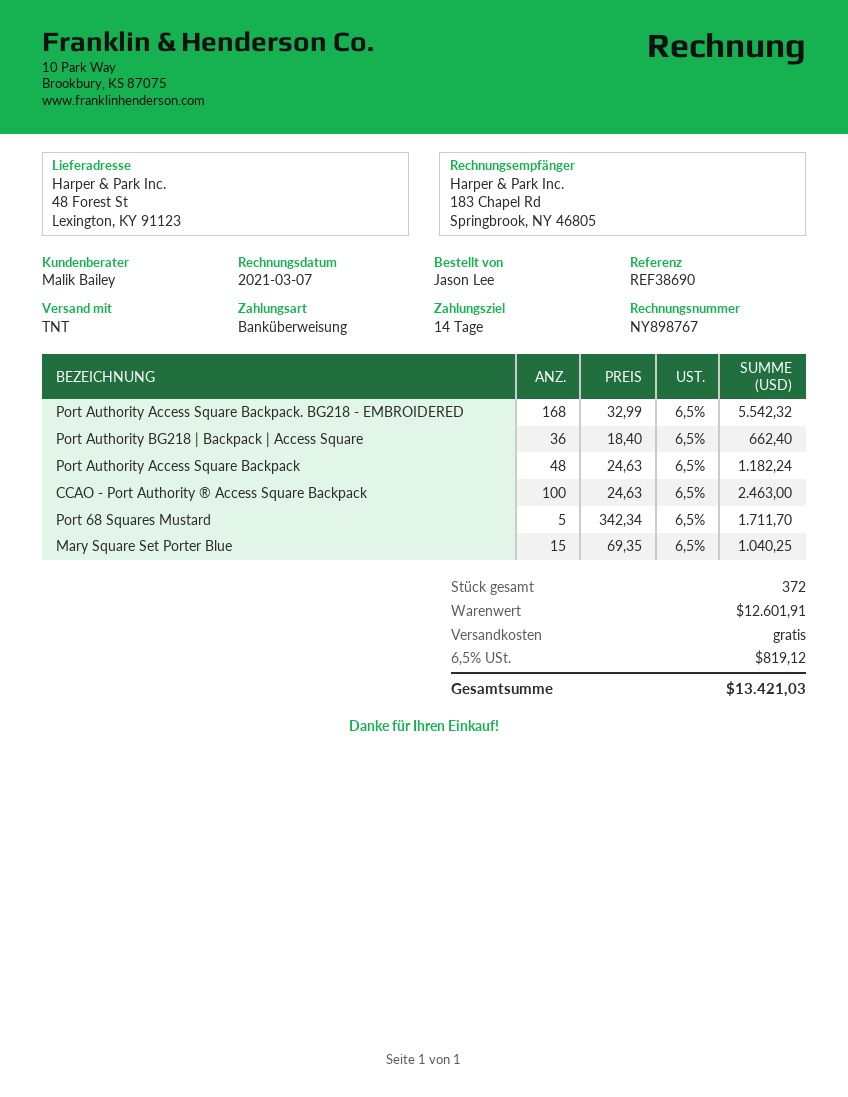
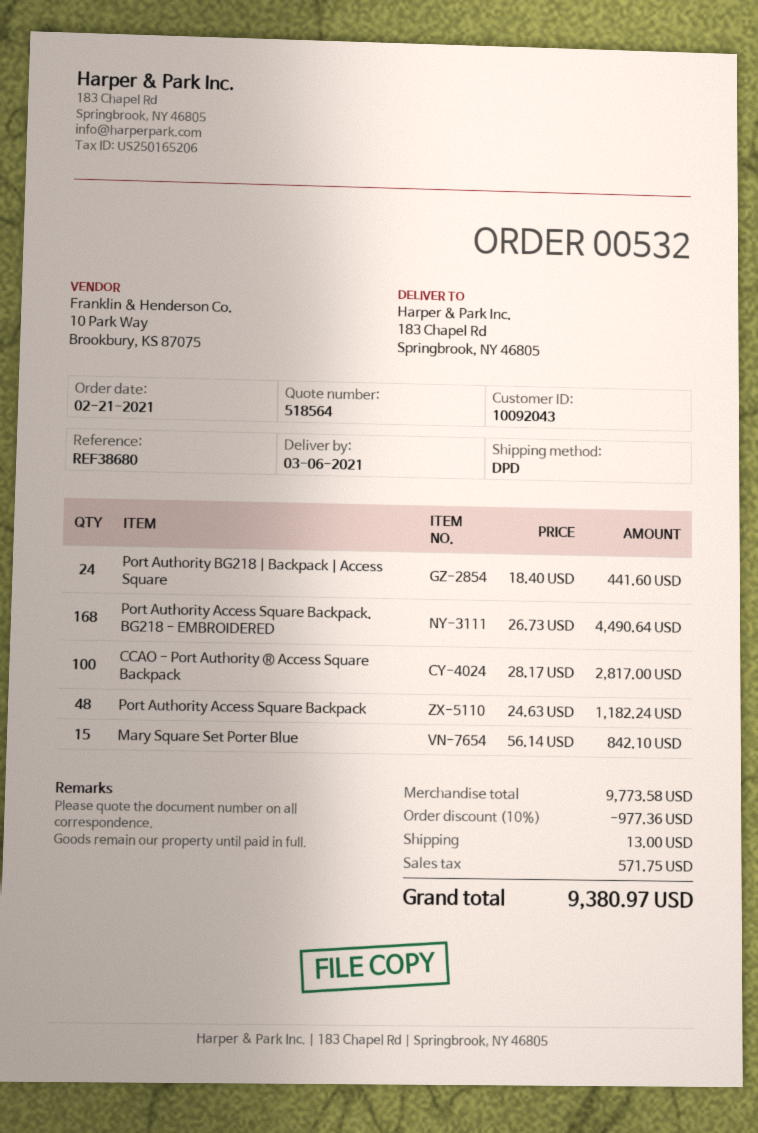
reference: REF38690 -> REF38680
shipping method: TNT -> DPD
ship to: 48 Forest St, Lexington, KY 91123 -> 183 Chapel Rd, Springbrook, NY 46805
Port Authority Access Square Backpack. BG218 - EMBROIDERED: 168 x 32.99 = 5542.32 -> 168 x 26.73 = 4490.64
Port Authority BG218 | Backpack | Access Square: 36 x 18.40 = 662.40 -> 24 x 18.40 = 441.60
CCAO - Port Authority ® Access Square Backpack: 100 x 24.63 = 2463.00 -> 100 x 28.17 = 2817.00
Port 68 Squares Mustard: 5 x 342.34 = 1711.70 -> none
Mary Square Set Porter Blue: 15 x 69.35 = 1040.25 -> 15 x 56.14 = 842.10
subtotal: 12601.91 -> 9773.58
discount: none -> 10% = 977.36
shipping: 0.00 -> 13.00
tax: 819.12 -> 571.75
total: 13421.03 -> 9380.97

